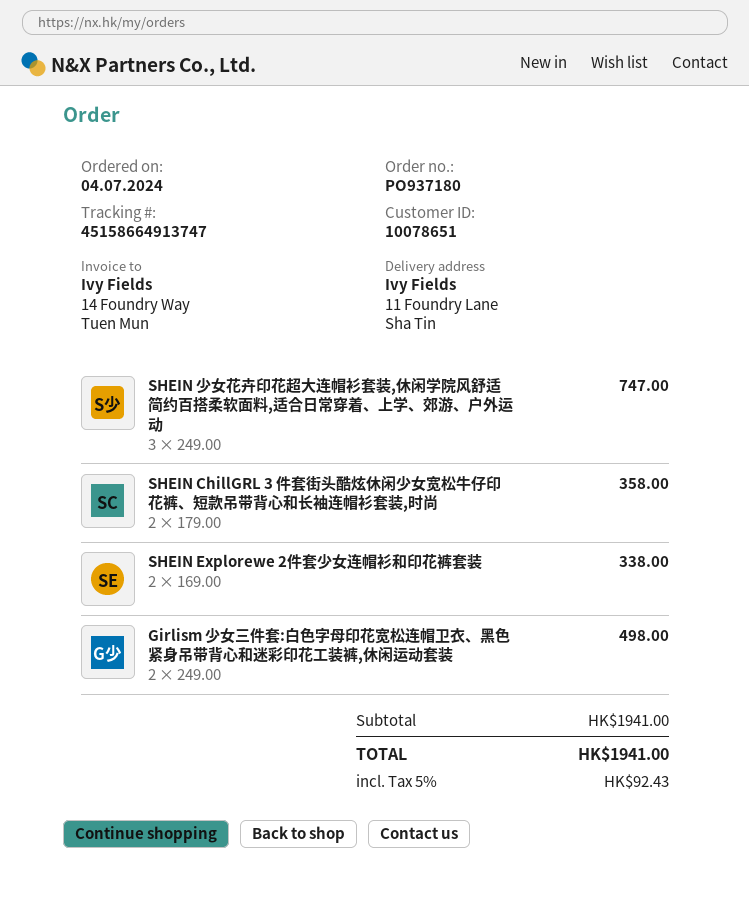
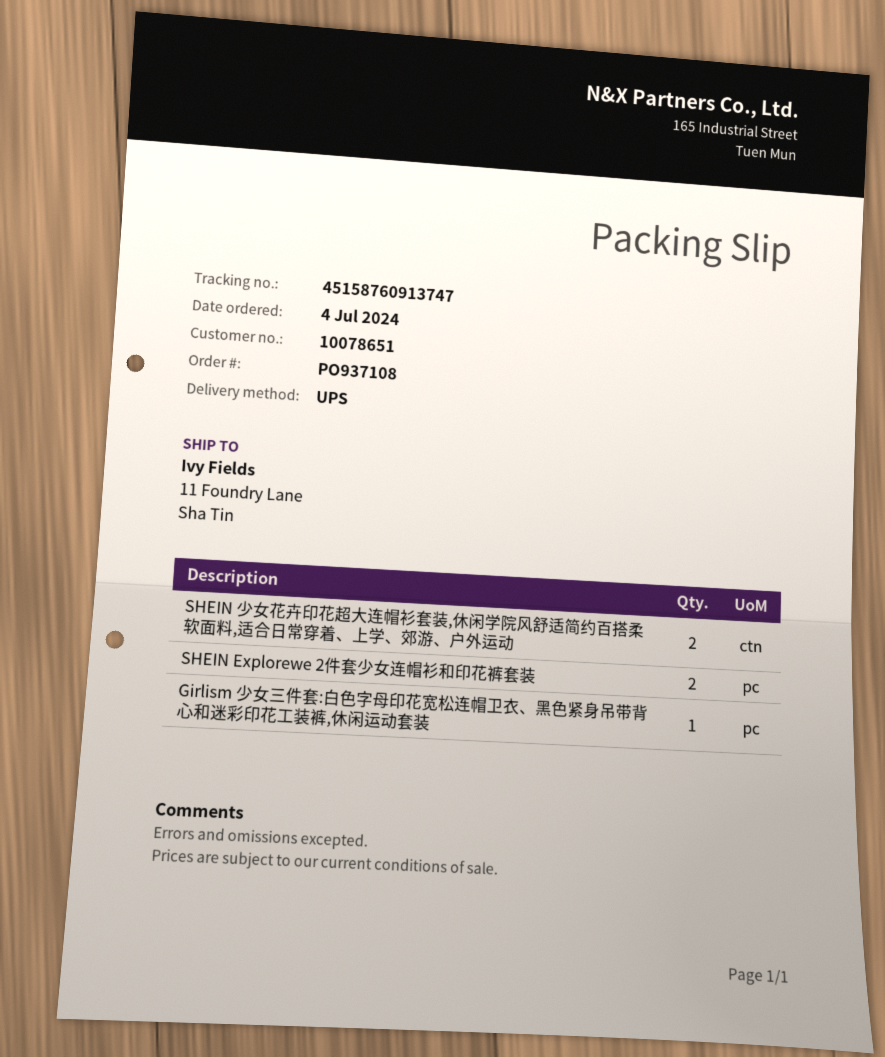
order number: PO937180 -> PO937108
tracking number: 45158664913747 -> 45158760913747
SHEIN 少女花卉印花超大连帽衫套装,休闲学院风舒适简约百搭柔软面料,适合日常穿着、上学、郊游、户外运动: 3 -> 2
SHEIN ChillGRL 3 件套街头酷炫休闲少女宽松牛仔印花裤、短款吊带背心和长袖连帽衫套装,时尚: 2 -> none
Girlism 少女三件套:白色字母印花宽松连帽卫衣、黑色紧身吊带背心和迷彩印花工装裤,休闲运动套装: 2 -> 1

